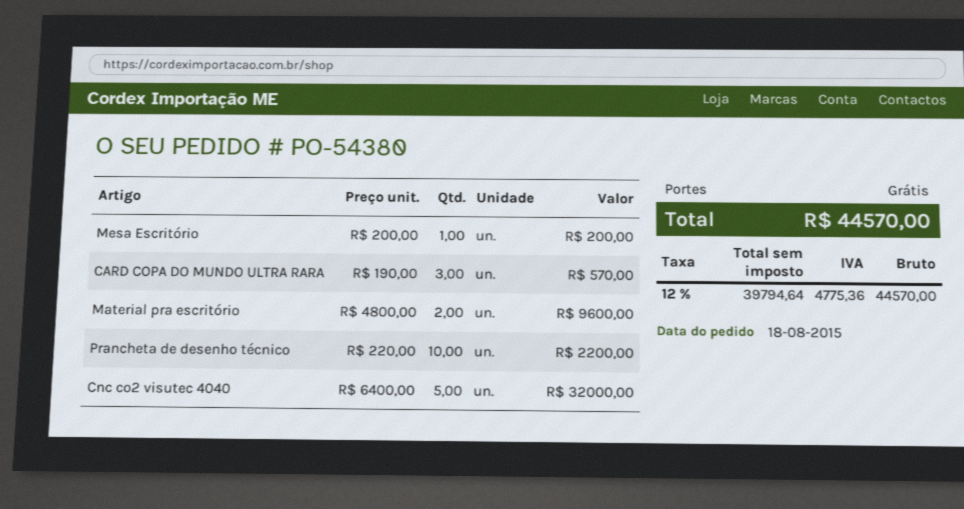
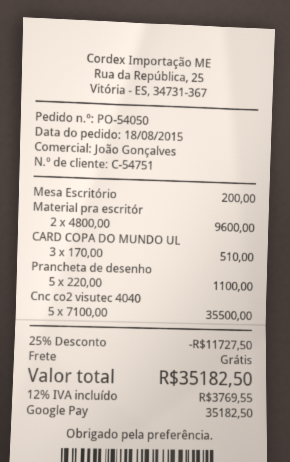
order number: PO-54380 -> PO-54050
CARD COPA DO MUNDO ULTRA RARA: 3 x 190.00 = 570.00 -> 3 x 170.00 = 510.00
Prancheta de desenho técnico: 10 x 220.00 = 2200.00 -> 5 x 220.00 = 1100.00
Cnc co2 visutec 4040: 5 x 6400.00 = 32000.00 -> 5 x 7100.00 = 35500.00
discount: none -> 25% = 11727.50
tax: 12% = 4775.36 -> 12% = 3769.55
total: 44570.00 -> 35182.50

